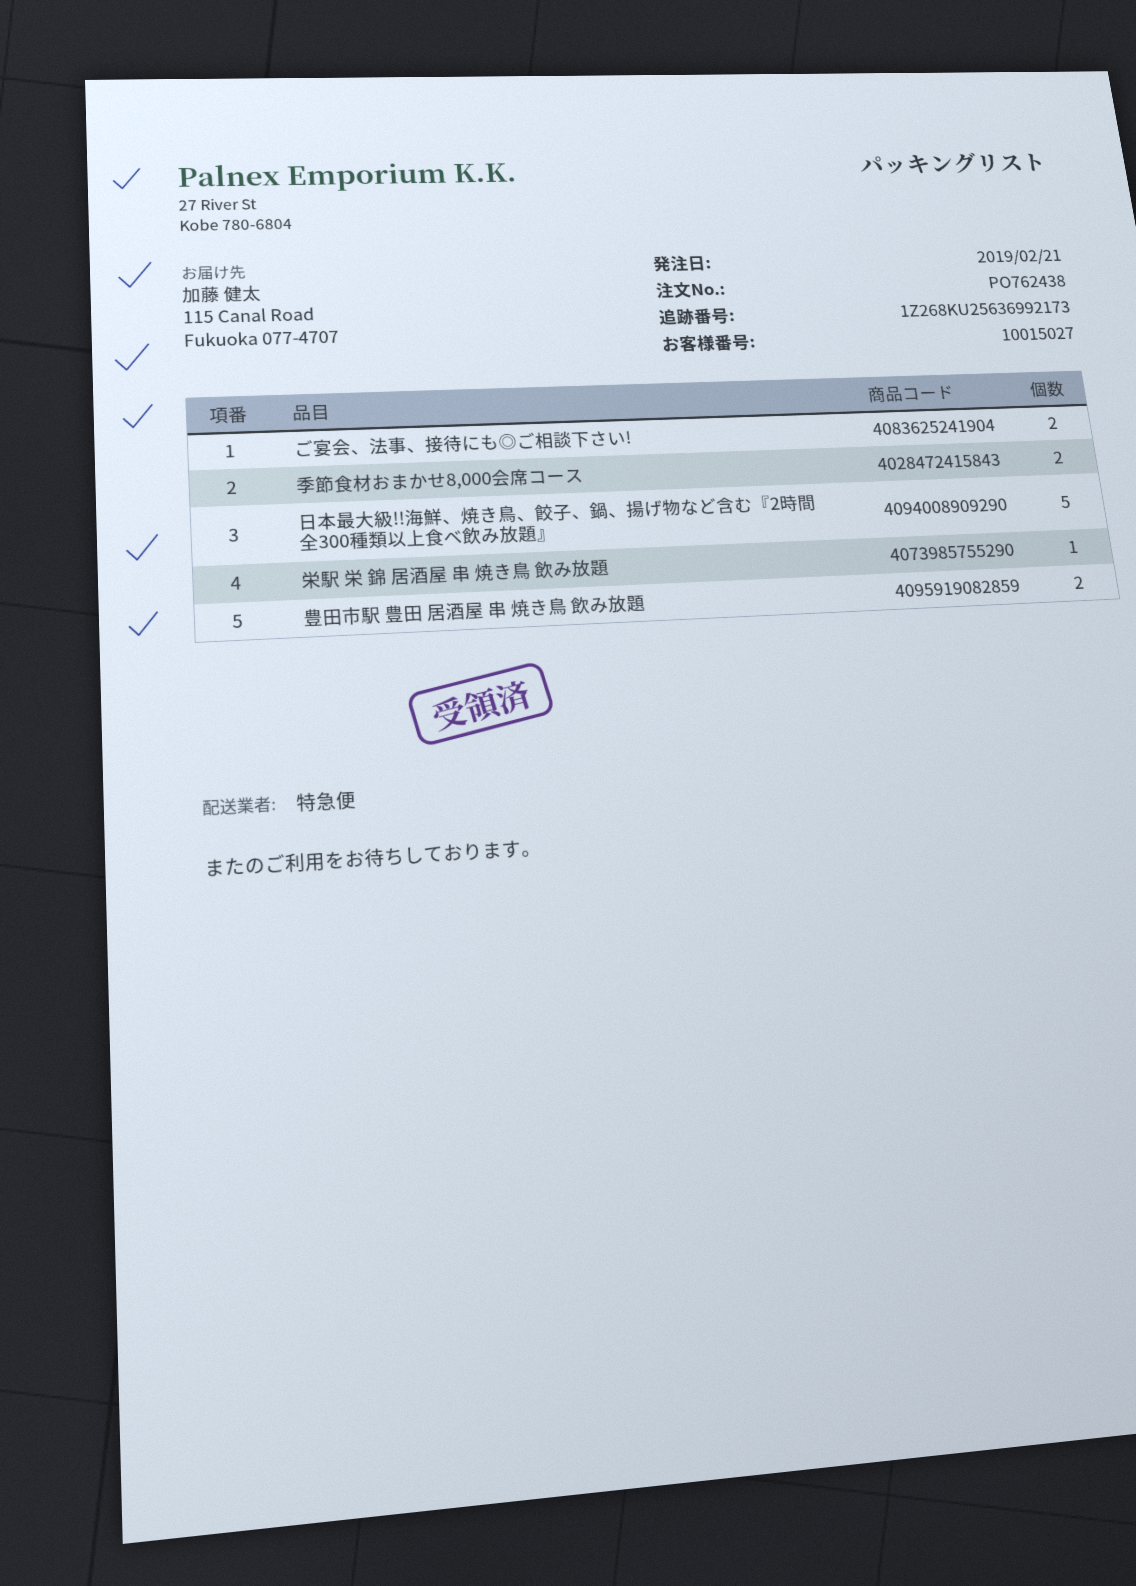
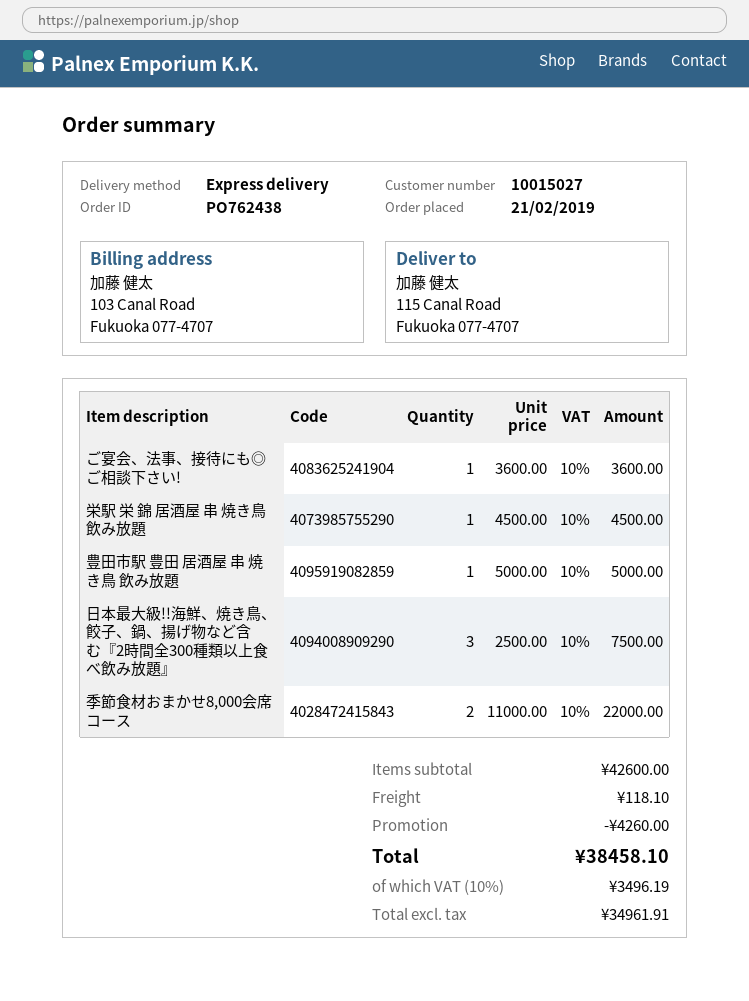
ご宴会、法事、接待にも◎ご相談下さい!: 2 -> 1
日本最大級!!海鮮、焼き鳥、餃子、鍋、揚げ物など含む『2時間全300種類以上食べ飲み放題』: 5 -> 3
豊田市駅 豊田 居酒屋 串 焼き鳥 飲み放題: 2 -> 1

